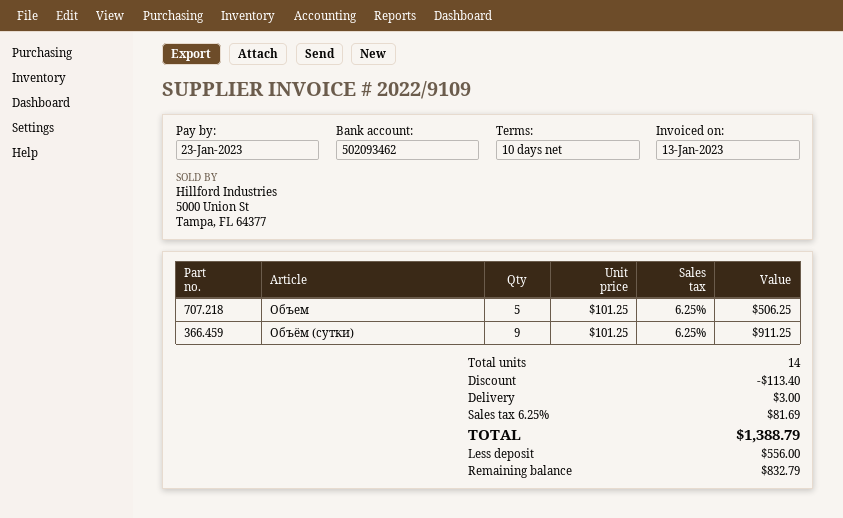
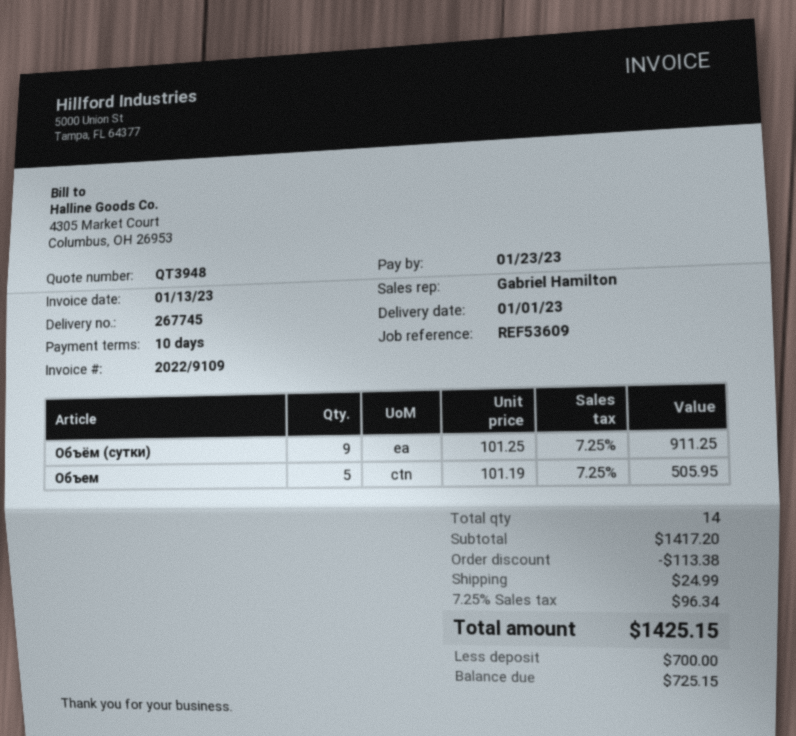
Объем: 5 x 101.25 = 506.25 -> 5 x 101.19 = 505.95
discount: 113.40 -> 113.38
shipping: 3.00 -> 24.99
tax: 6.25% = 81.69 -> 7.25% = 96.34
total: 1388.79 -> 1425.15
deposit: 556.00 -> 700.00
balance: 832.79 -> 725.15

